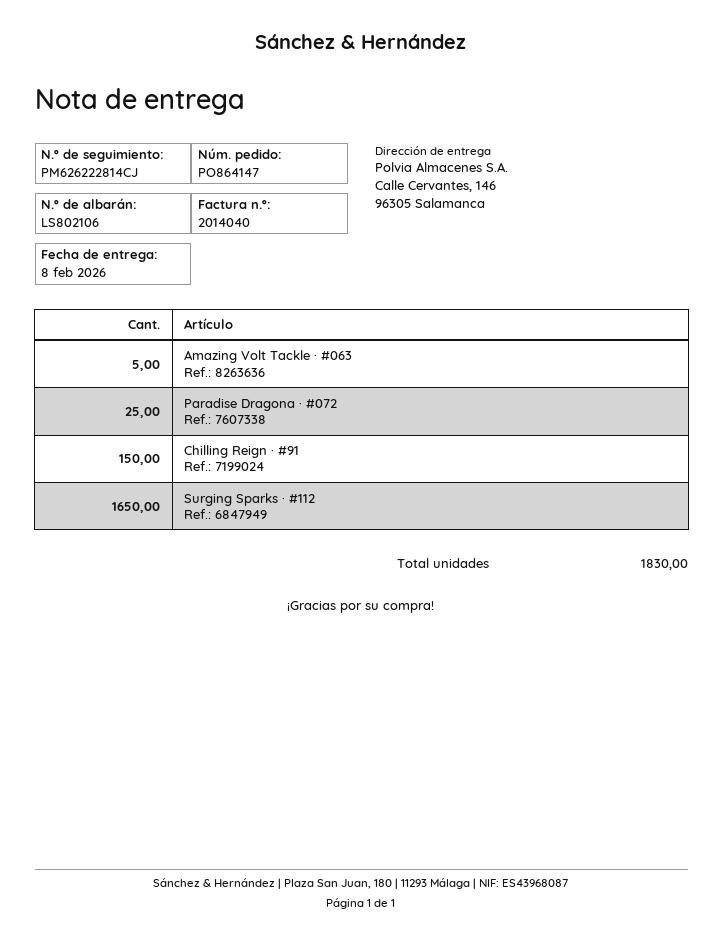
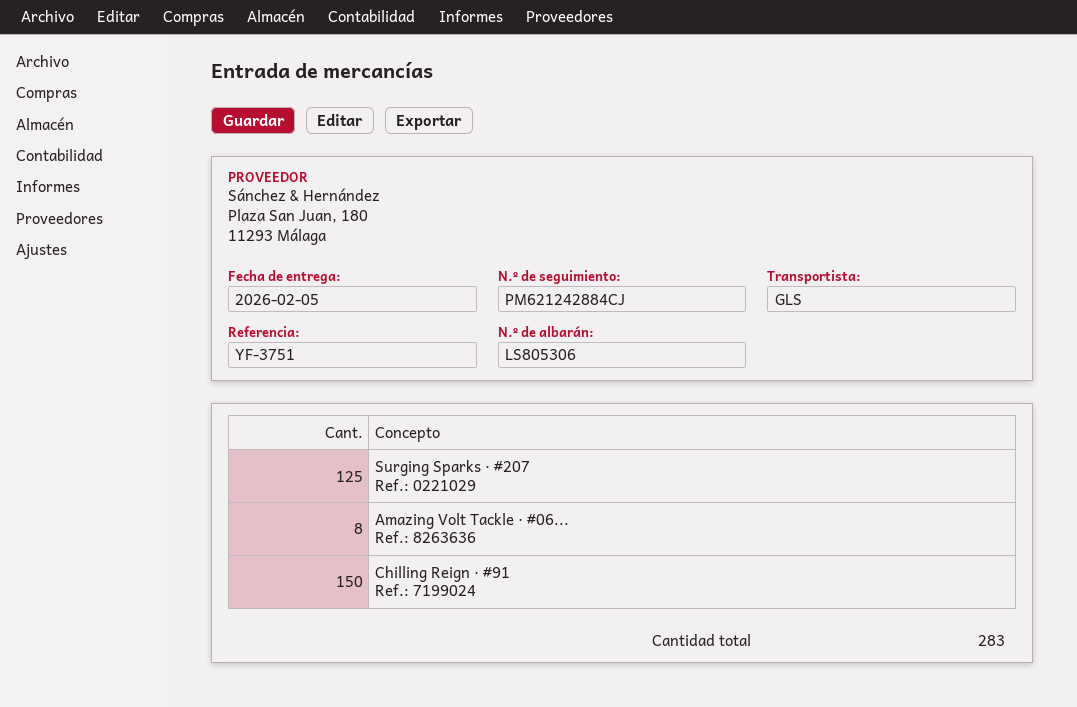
delivery note number: LS802106 -> LS805306
delivery date: 2026-02-08 -> 2026-02-05
tracking number: PM626222814CJ -> PM621242884CJ
Amazing Volt Tackle · #063: 5 -> 8
Paradise Dragona · #072: 25 -> none
Surging Sparks · #112: 1650 -> none
Surging Sparks · #207: none -> 125
total quantity: 1830 -> 283

